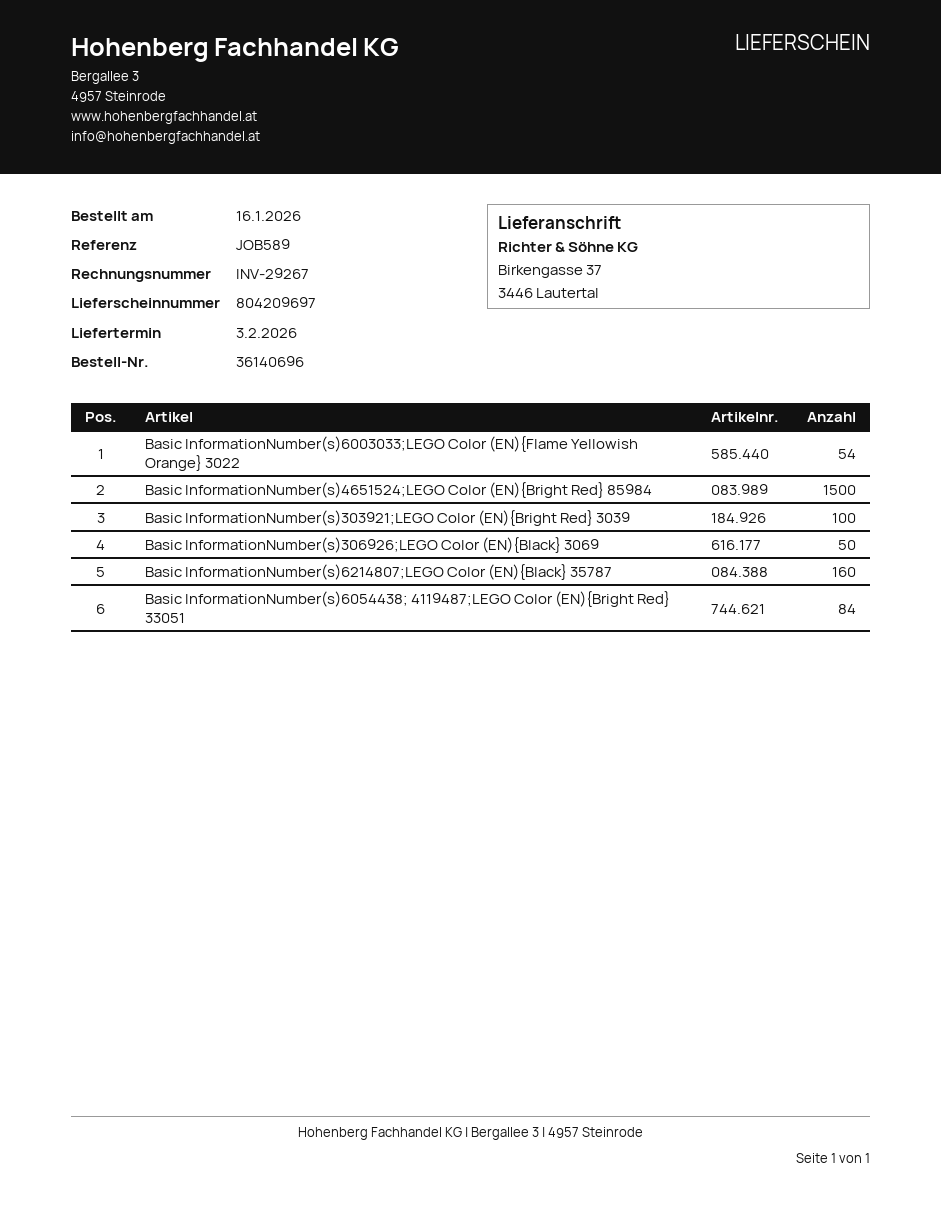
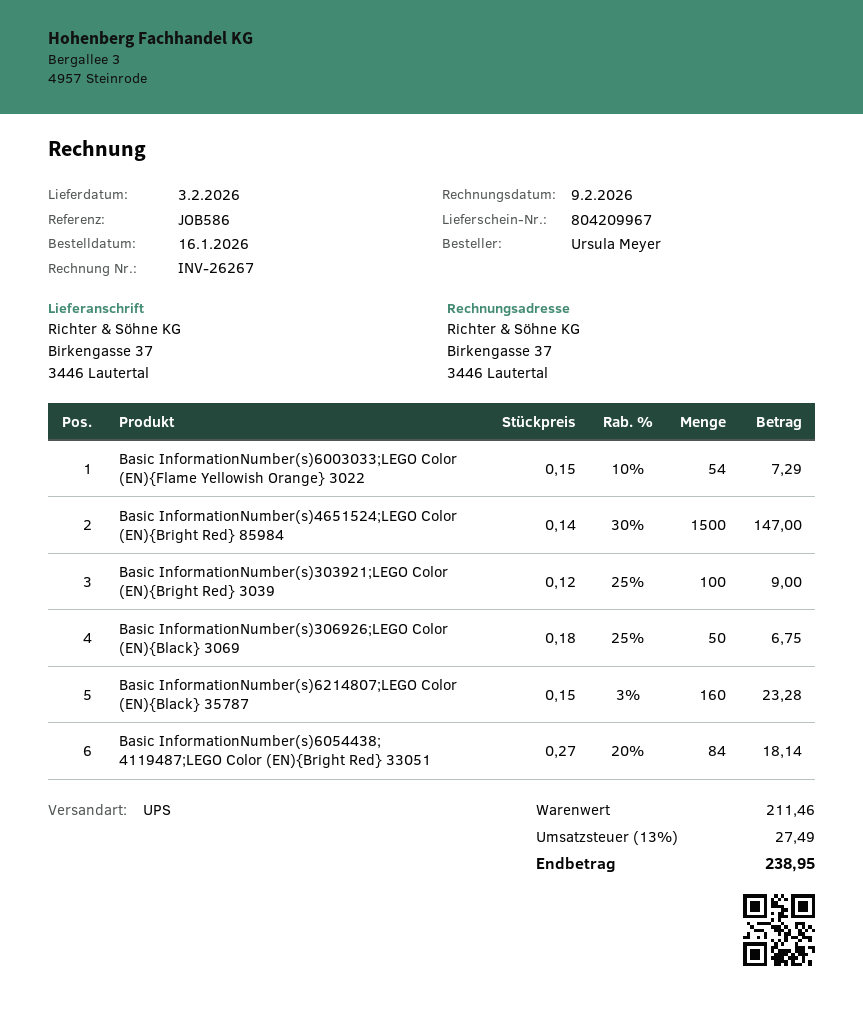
delivery note number: 804209697 -> 804209967
invoice number: INV-29267 -> INV-26267
reference: JOB589 -> JOB586

